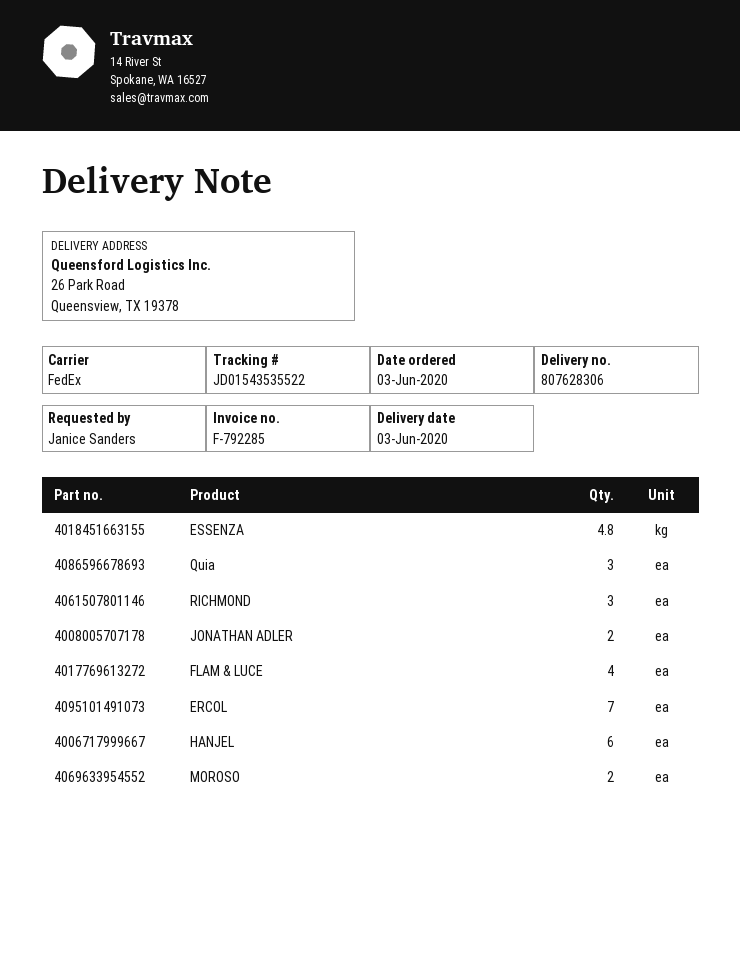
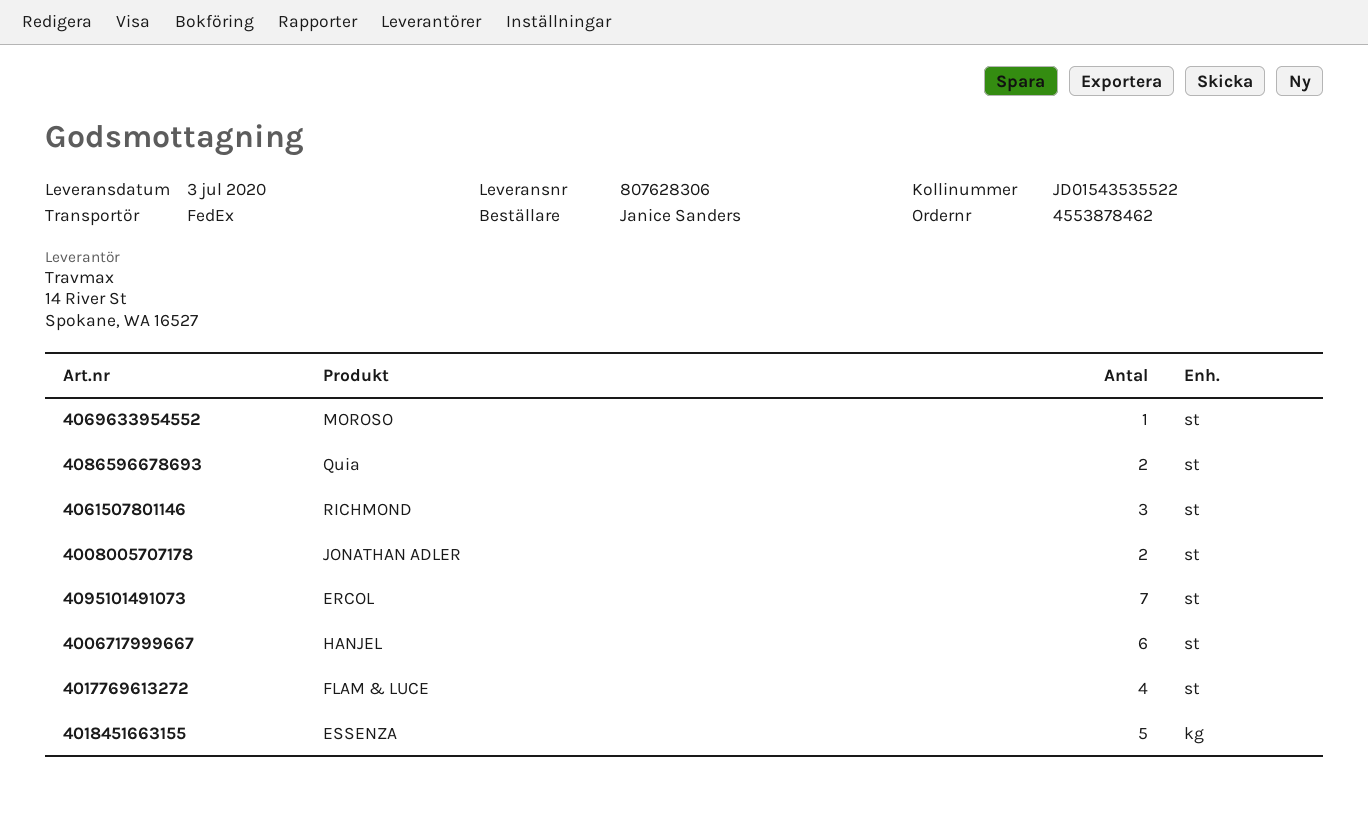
delivery date: 2020-06-03 -> 2020-07-03
ESSENZA: 4.8 -> 5
Quia: 3 -> 2
MOROSO: 2 -> 1

